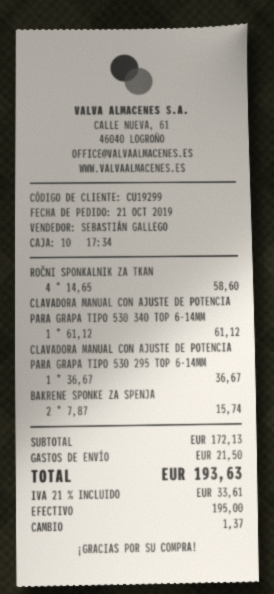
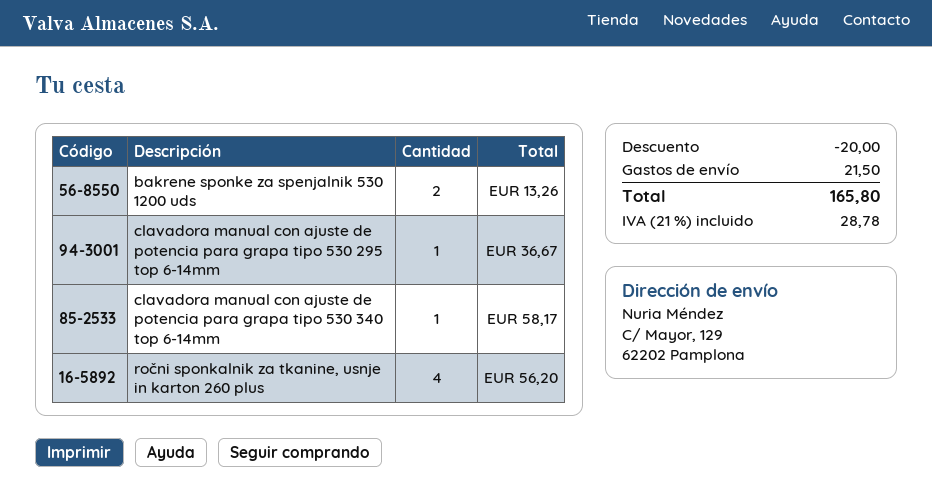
ROČNI SPONKALNIK ZA TKAN: 4 for 58.60 -> 4 for 56.20
CLAVADORA MANUAL CON AJUSTE DE POTENCIA PARA GRAPA TIPO 530 340 TOP 6-14MM: 1 for 61.12 -> 1 for 58.17
BAKRENE SPONKE ZA SPENJA: 2 for 15.74 -> 2 for 13.26
discount: none -> 20.00
tax: 21% = 33.61 -> 21% = 28.78
total: 193.63 -> 165.80

